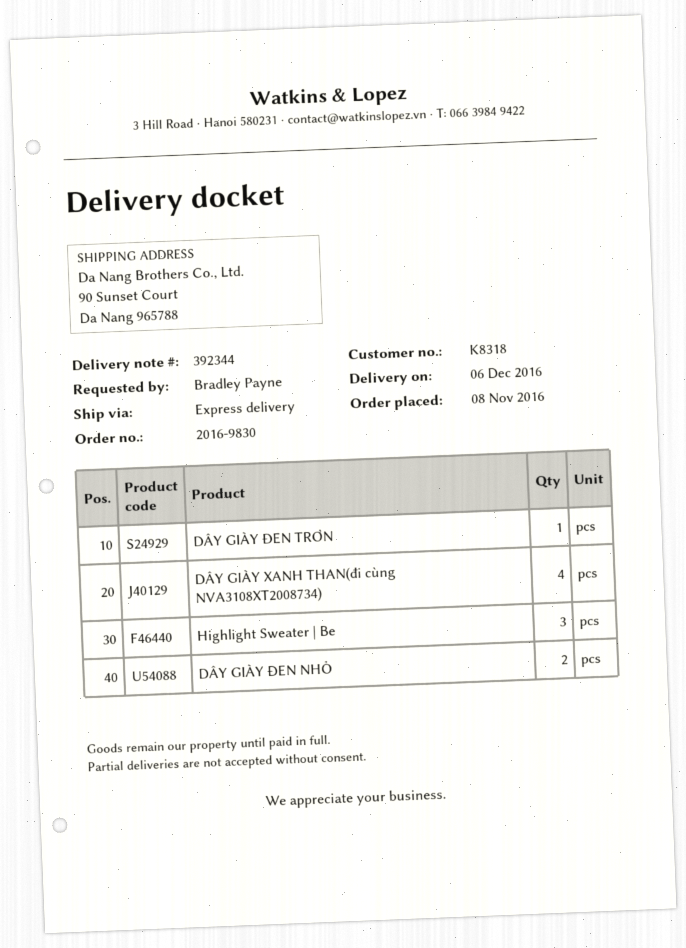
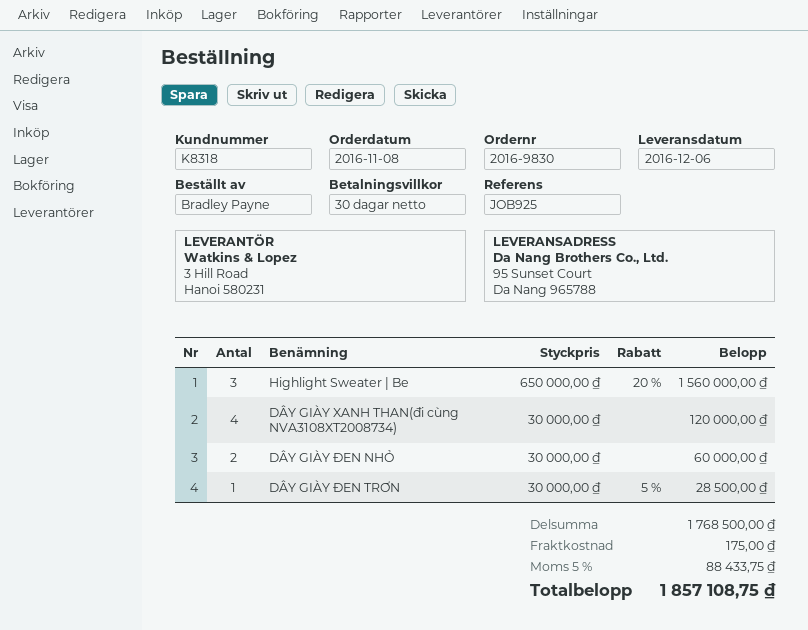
ship to: 90 Sunset Court, Da Nang 965788 -> 95 Sunset Court, Da Nang 965788

